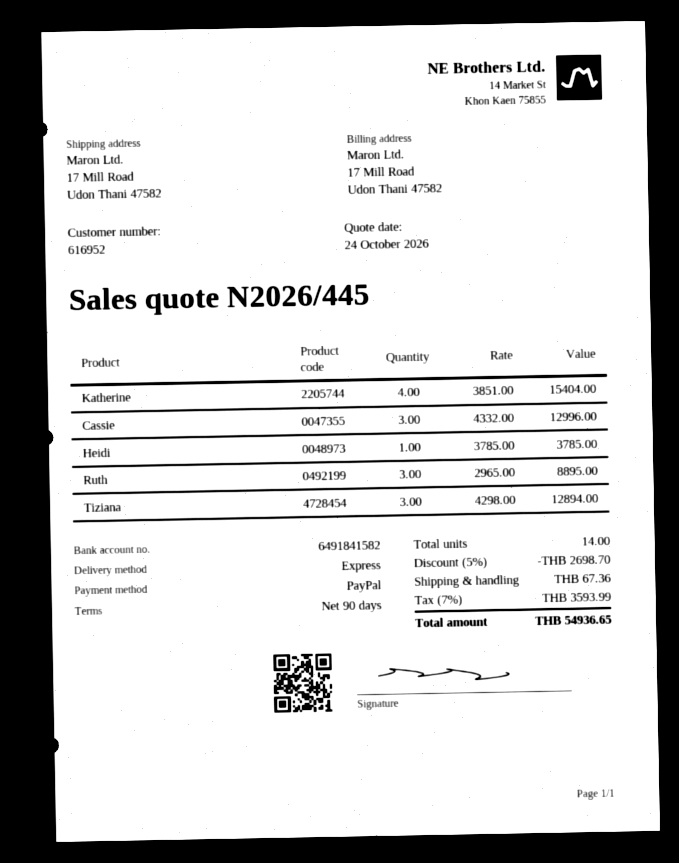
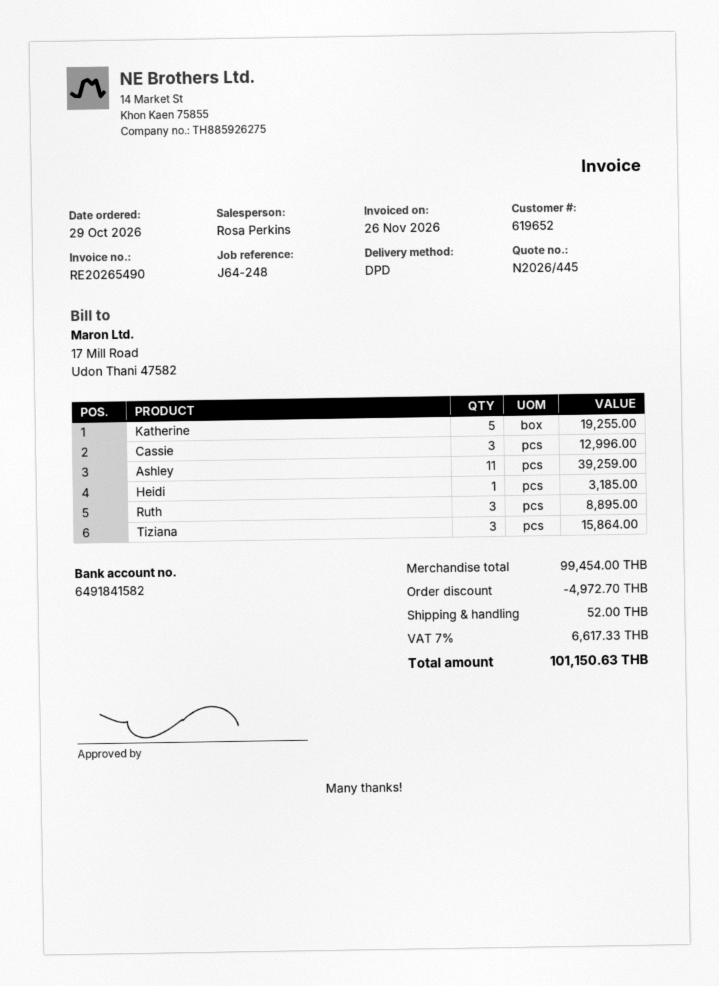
customer number: 616952 -> 619652
shipping method: express -> DPD
Katherine: 4 for 15404.00 -> 5 for 19255.00
Heidi: 1 for 3785.00 -> 1 for 3185.00
Tiziana: 3 for 12894.00 -> 3 for 15864.00
Ashley: none -> 11 for 39259.00
discount: 2698.70 -> 4972.70
shipping: 67.36 -> 52.00
tax: 7% = 3593.99 -> 7% = 6617.33
total: 54936.65 -> 101150.63

